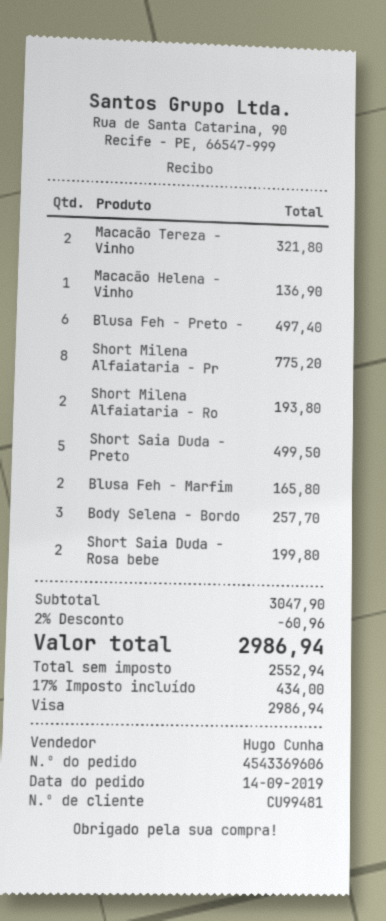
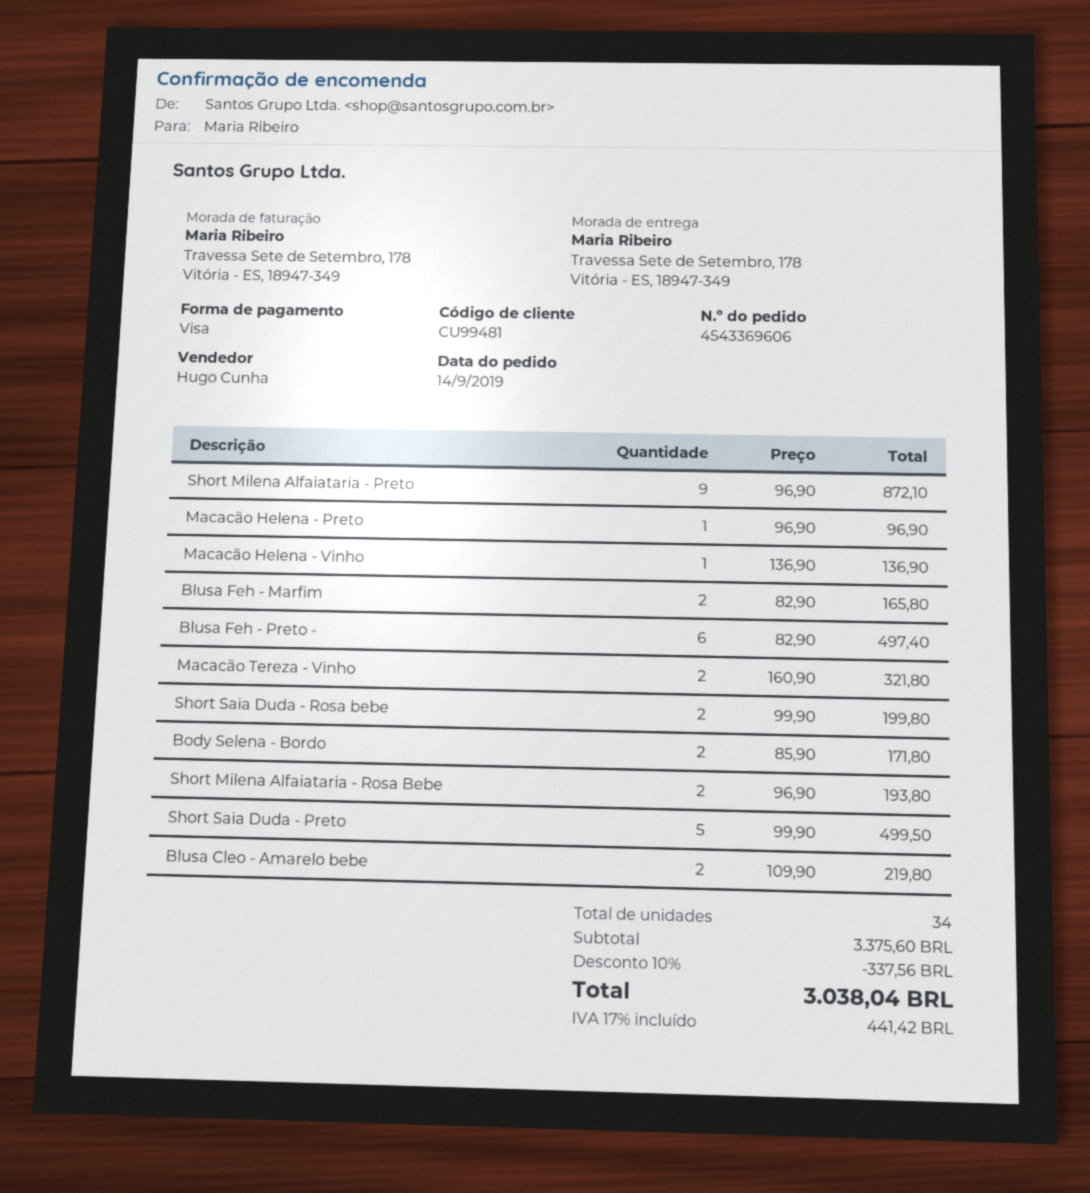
Short Milena Alfaiataria - Pr: 8 for 775.20 -> 9 for 872.10
Body Selena - Bordo: 3 for 257.70 -> 2 for 171.80
Macacão Helena - Preto: none -> 1 for 96.90
Blusa Cleo - Amarelo bebe: none -> 2 for 219.80
subtotal: 3047.90 -> 3375.60
discount: 2% = 60.96 -> 10% = 337.56
tax: 17% = 434.00 -> 17% = 441.42
total: 2986.94 -> 3038.04

